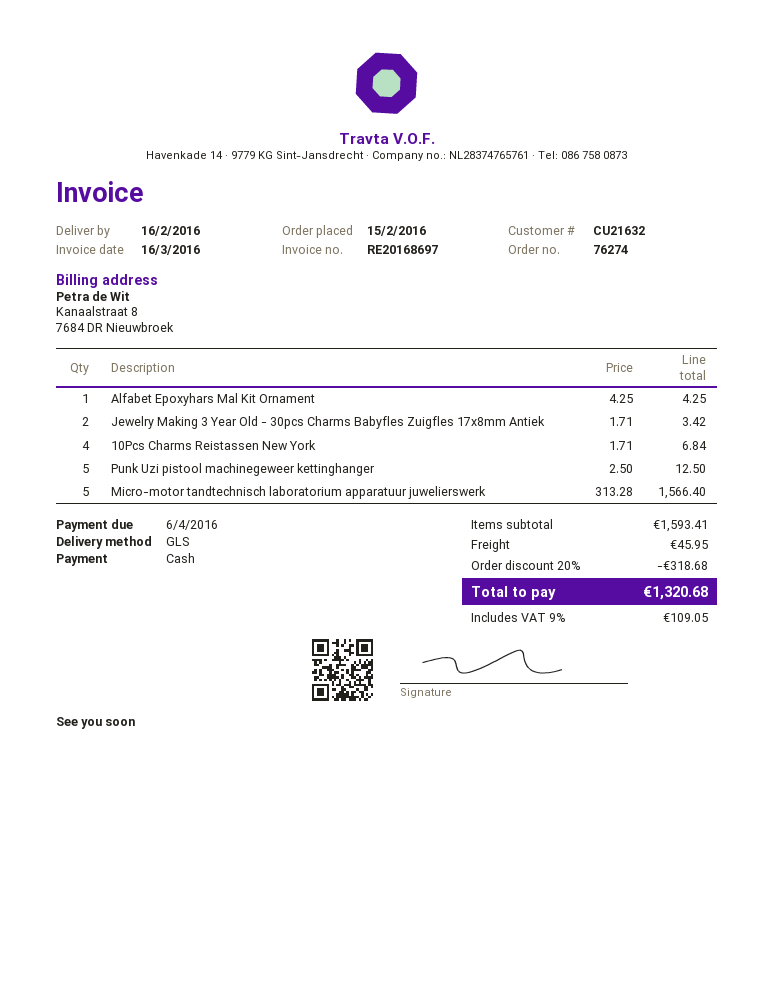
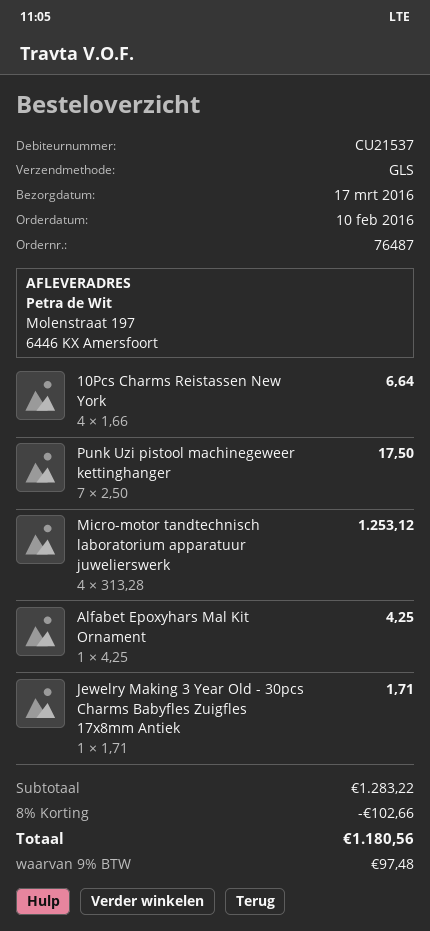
order number: 76274 -> 76487
order date: 2016-02-15 -> 2016-02-10
delivery date: 2016-02-16 -> 2016-03-17
customer number: CU21632 -> CU21537
Jewelry Making 3 Year Old - 30pcs Charms Babyfles Zuigfles 17x8mm Antiek: 2 x 1.71 = 3.42 -> 1 x 1.71 = 1.71
10Pcs Charms Reistassen New York: 4 x 1.71 = 6.84 -> 4 x 1.66 = 6.64
Punk Uzi pistool machinegeweer kettinghanger: 5 x 2.50 = 12.50 -> 7 x 2.50 = 17.50
Micro-motor tandtechnisch laboratorium apparatuur juwelierswerk: 5 x 313.28 = 1566.40 -> 4 x 313.28 = 1253.12
subtotal: 1593.41 -> 1283.22
discount: 20% = 318.68 -> 8% = 102.66
shipping: 45.95 -> none
tax: 9% = 109.05 -> 9% = 97.48
total: 1320.68 -> 1180.56

